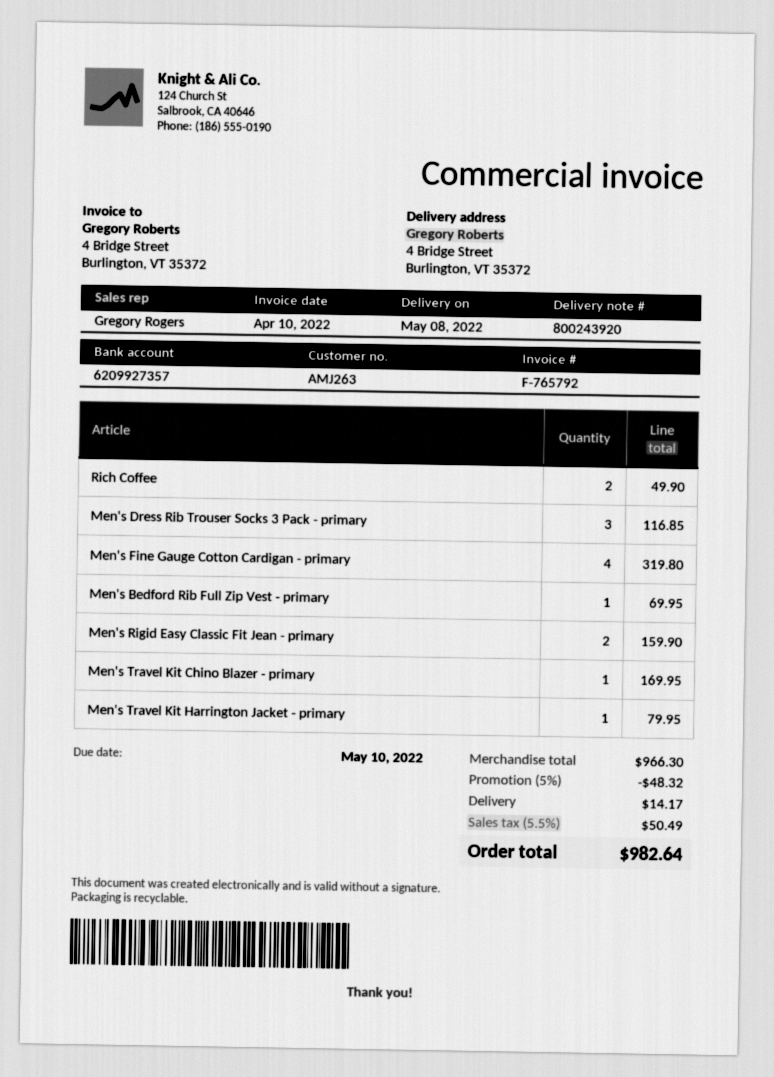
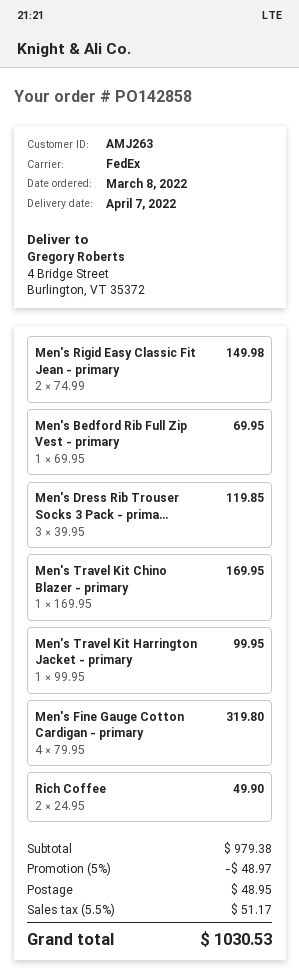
delivery date: 2022-05-08 -> 2022-04-07
Men's Dress Rib Trouser Socks 3 Pack - primary: 3 for 116.85 -> 3 for 119.85
Men's Rigid Easy Classic Fit Jean - primary: 2 for 159.90 -> 2 for 149.98
Men's Travel Kit Harrington Jacket - primary: 1 for 79.95 -> 1 for 99.95
subtotal: 966.30 -> 979.38
discount: 5% = 48.32 -> 5% = 48.97
shipping: 14.17 -> 48.95
tax: 5.5% = 50.49 -> 5.5% = 51.17
total: 982.64 -> 1030.53

